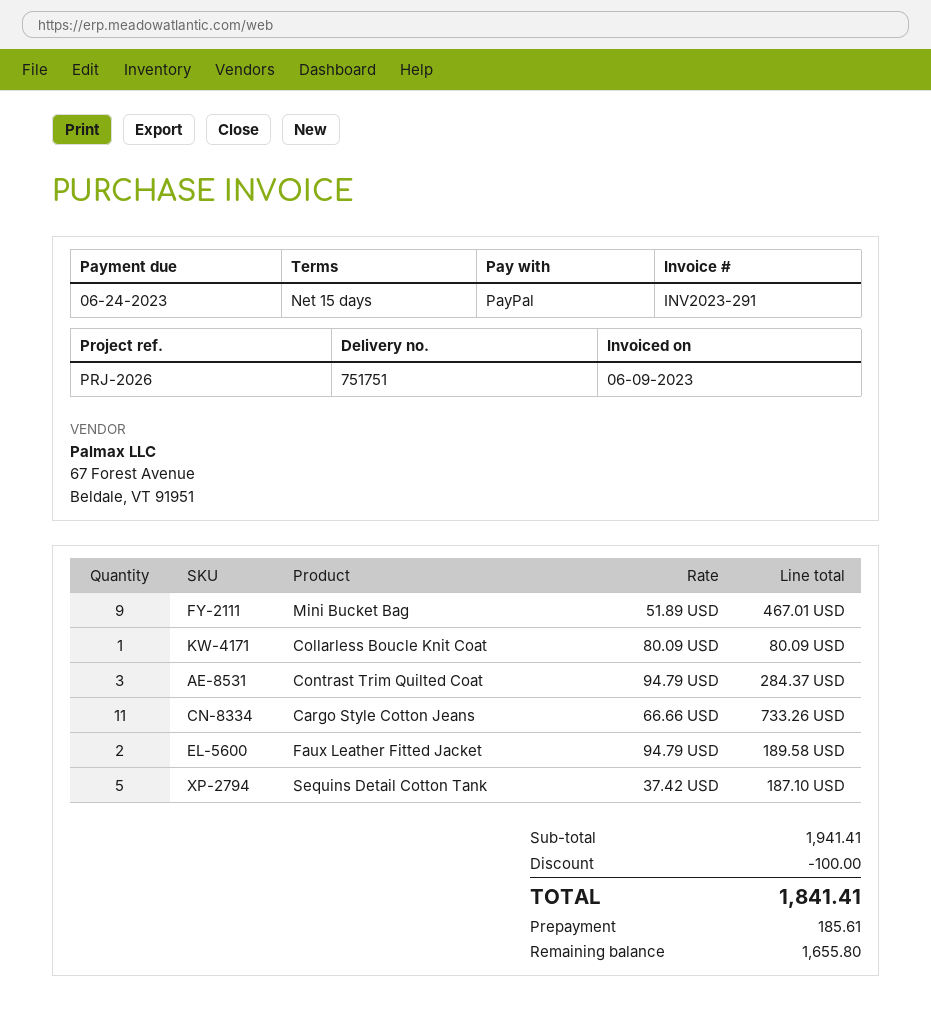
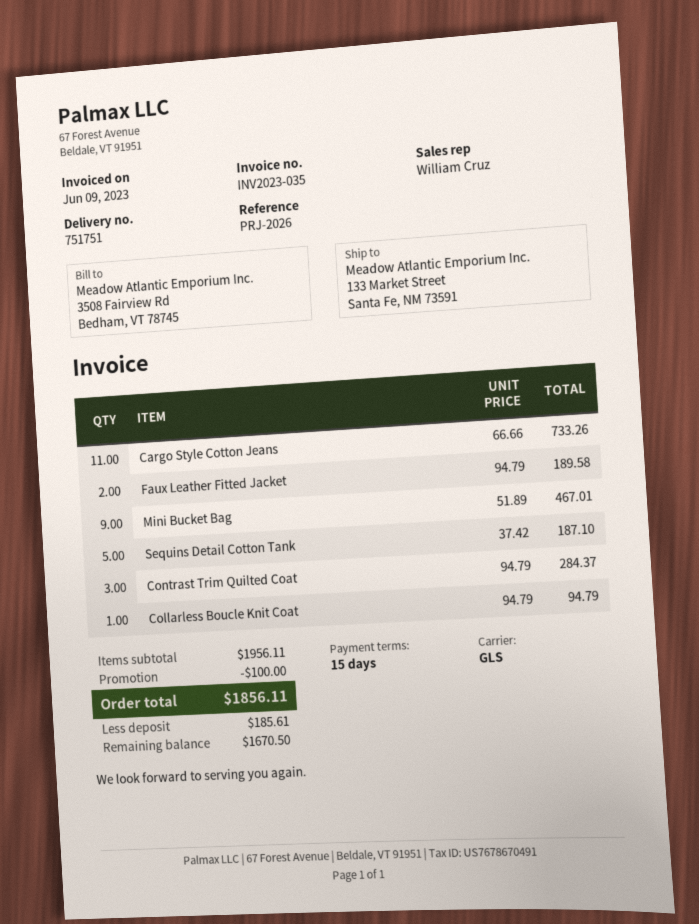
invoice number: INV2023-291 -> INV2023-035
Collarless Boucle Knit Coat: 1 x 80.09 = 80.09 -> 1 x 94.79 = 94.79
subtotal: 1941.41 -> 1956.11
total: 1841.41 -> 1856.11
balance: 1655.80 -> 1670.50

